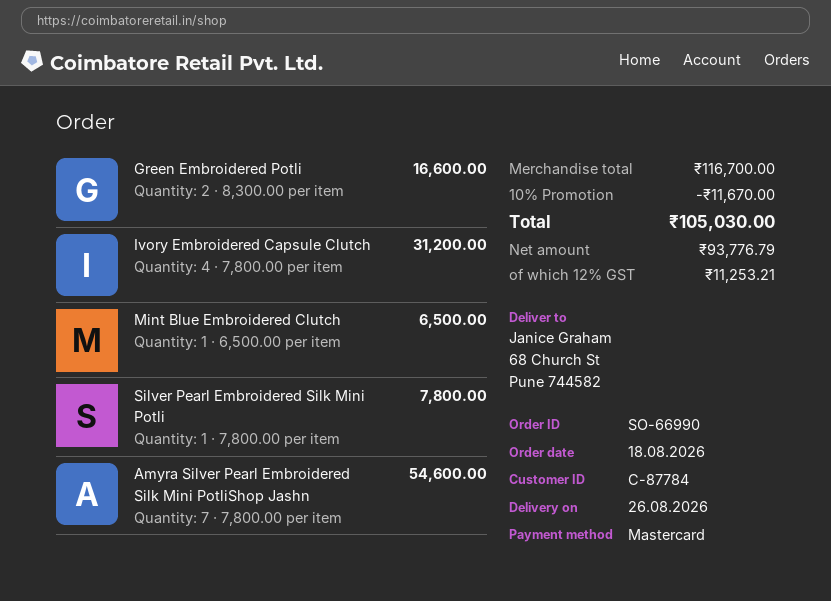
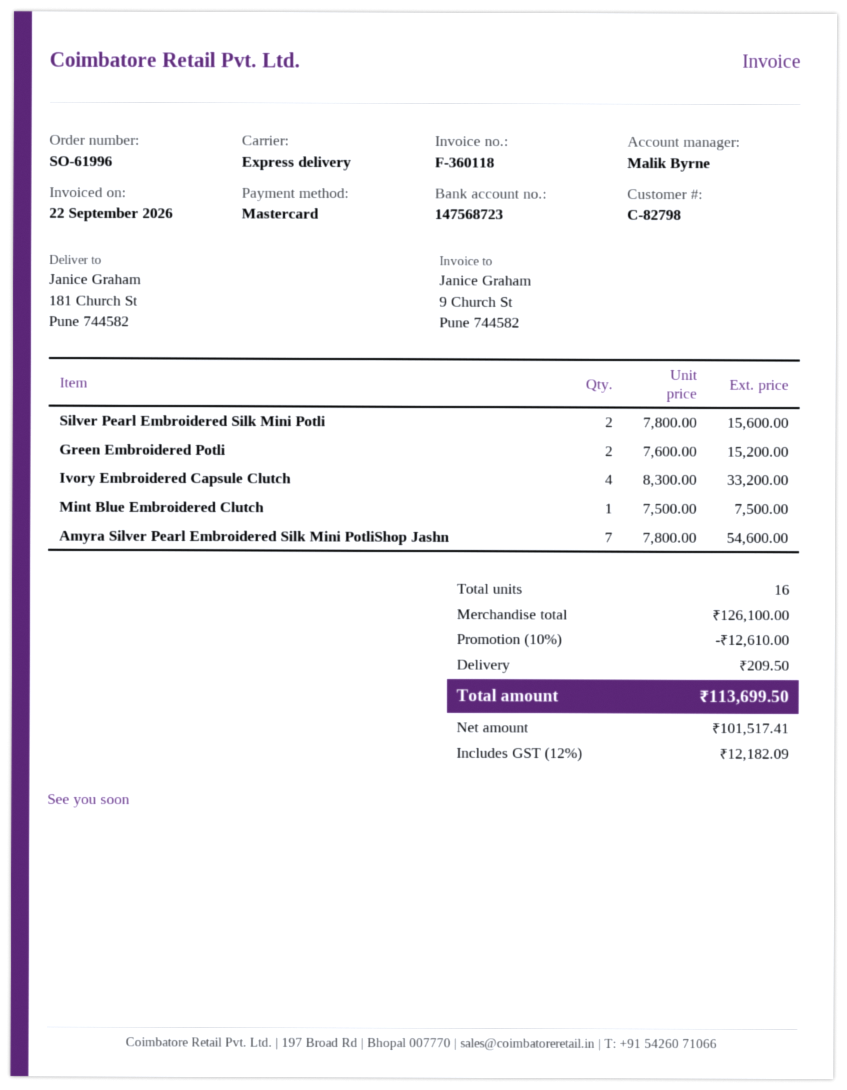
order number: SO-66990 -> SO-61996
customer number: C-87784 -> C-82798
ship to: 68 Church St, Pune 744582 -> 181 Church St, Pune 744582
Green Embroidered Potli: 2 x 8300.00 = 16600.00 -> 2 x 7600.00 = 15200.00
Ivory Embroidered Capsule Clutch: 4 x 7800.00 = 31200.00 -> 4 x 8300.00 = 33200.00
Mint Blue Embroidered Clutch: 1 x 6500.00 = 6500.00 -> 1 x 7500.00 = 7500.00
Silver Pearl Embroidered Silk Mini Potli: 1 x 7800.00 = 7800.00 -> 2 x 7800.00 = 15600.00
subtotal: 116700.00 -> 126100.00
discount: 10% = 11670.00 -> 10% = 12610.00
shipping: none -> 209.50
net: 93776.79 -> 101517.41
tax: 12% = 11253.21 -> 12% = 12182.09
total: 105030.00 -> 113699.50

